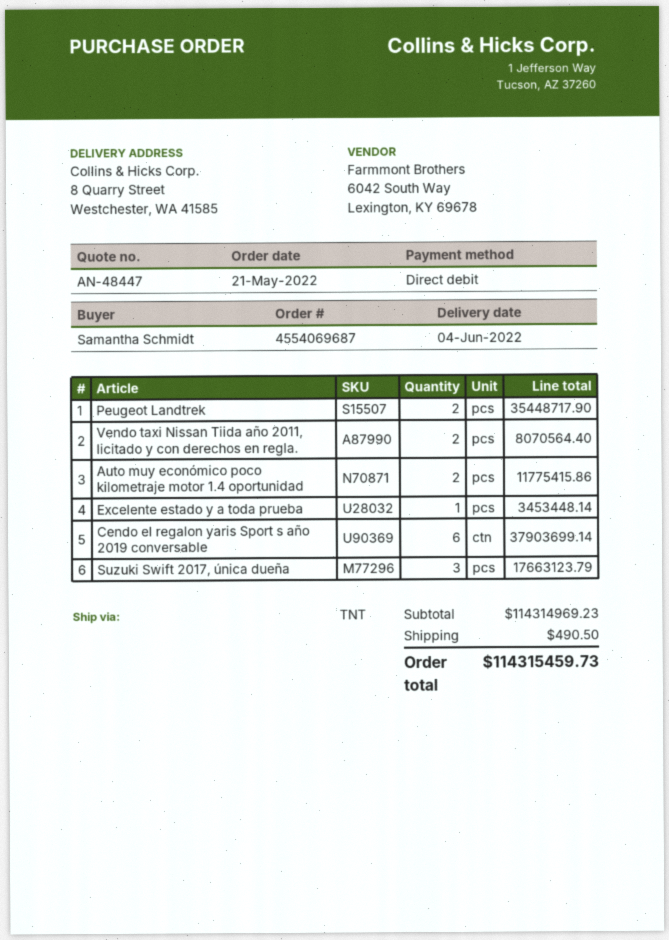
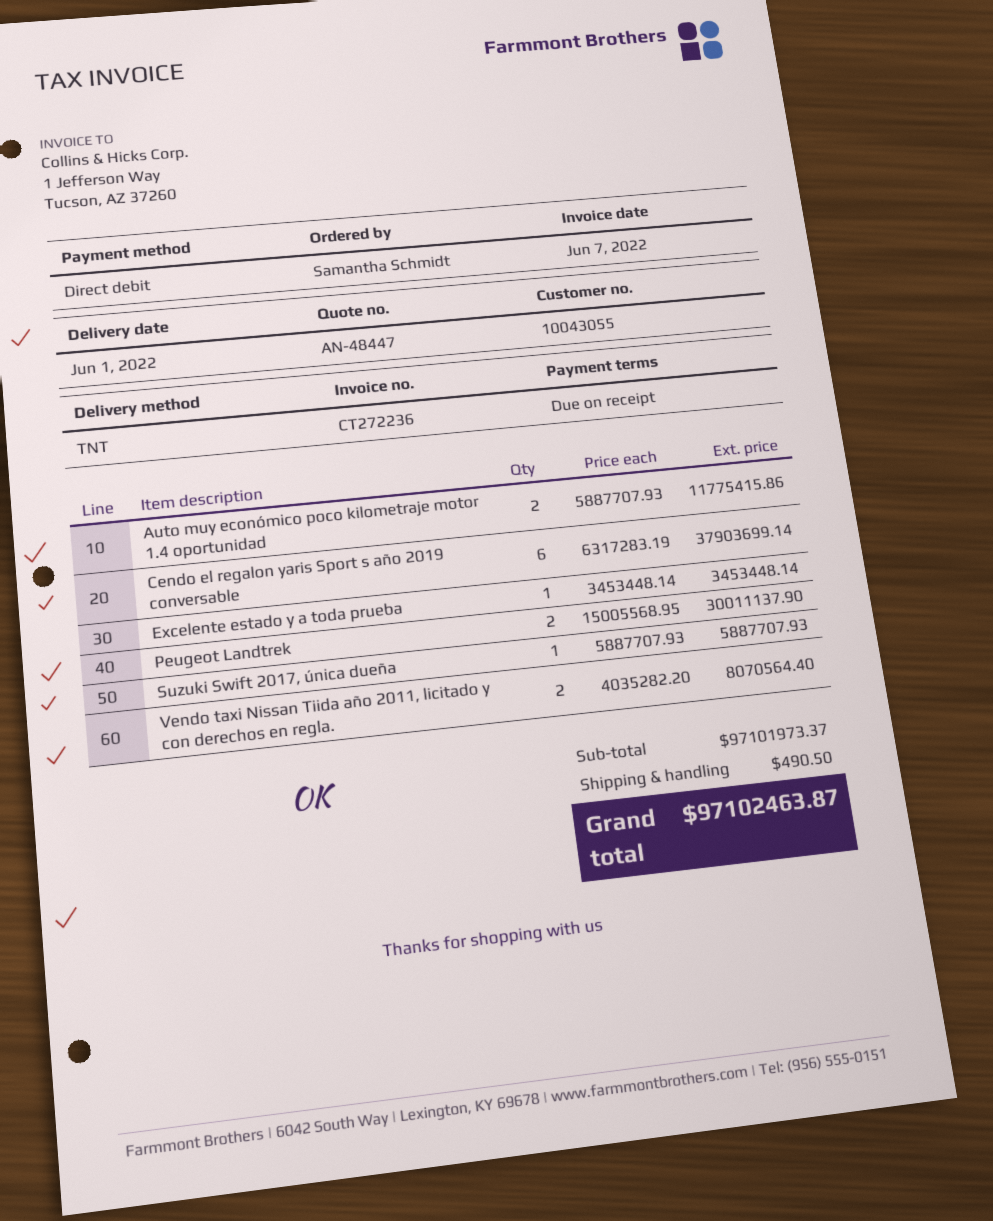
delivery date: 2022-06-04 -> 2022-06-01
Peugeot Landtrek: 2 for 35448717.90 -> 2 for 30011137.90
Suzuki Swift 2017, única dueña: 3 for 17663123.79 -> 1 for 5887707.93
subtotal: 114314969.23 -> 97101973.37
total: 114315459.73 -> 97102463.87

